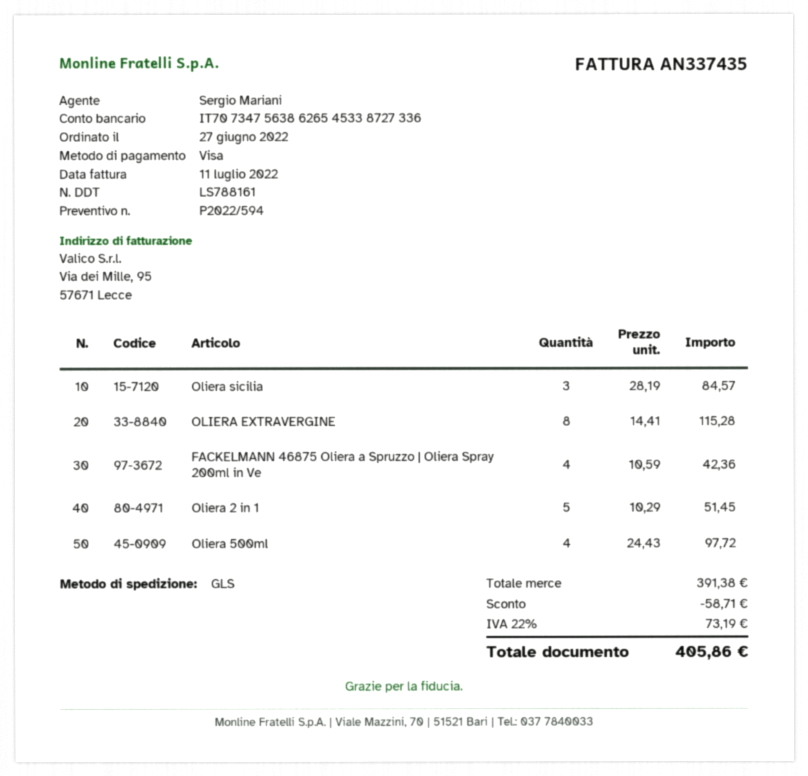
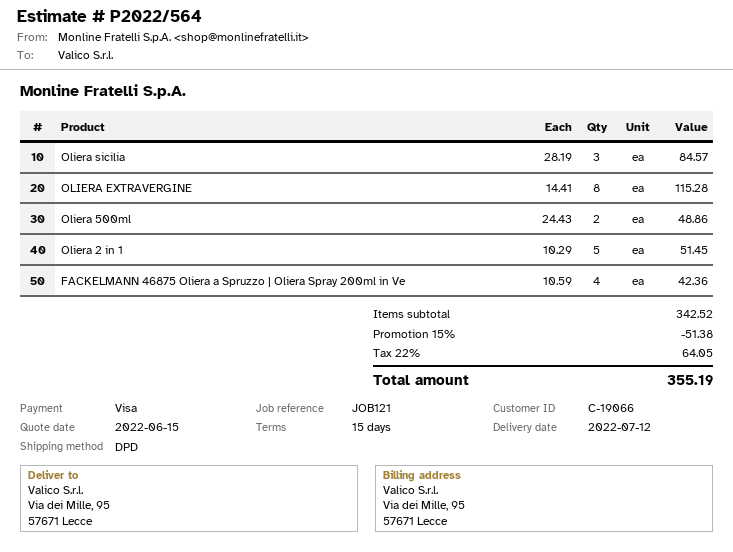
quote number: P2022/594 -> P2022/564
shipping method: GLS -> DPD
Oliera 500ml: 4 x 24.43 = 97.72 -> 2 x 24.43 = 48.86
subtotal: 391.38 -> 342.52
discount: 58.71 -> 51.38
tax: 22% = 73.19 -> 22% = 64.05
total: 405.86 -> 355.19

